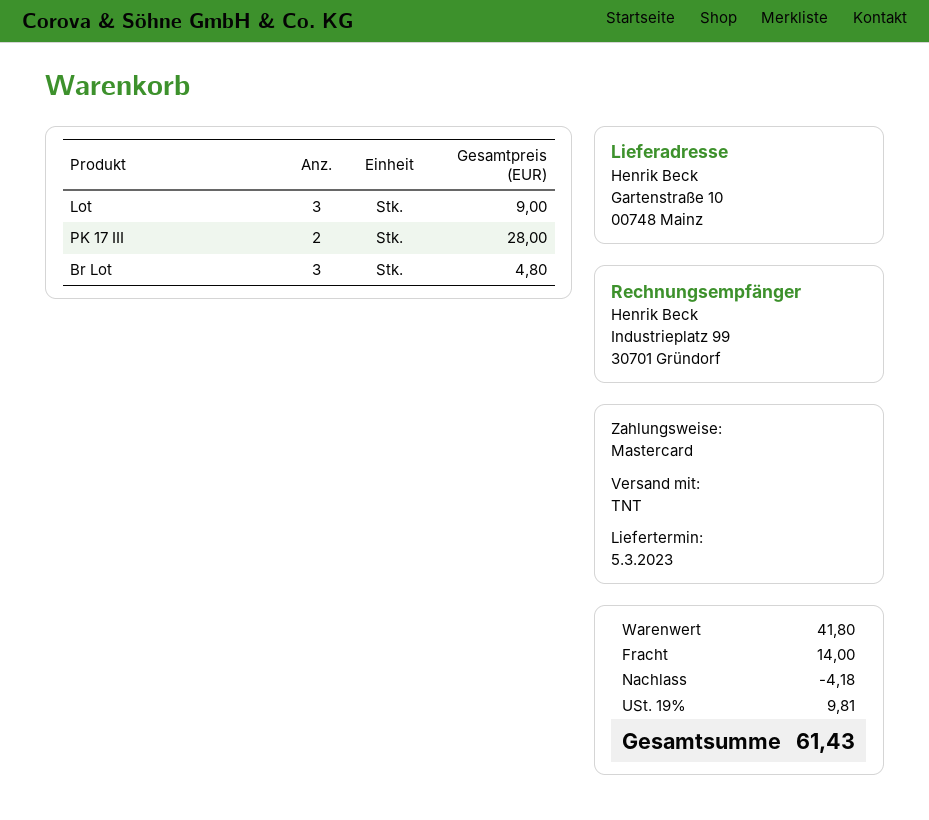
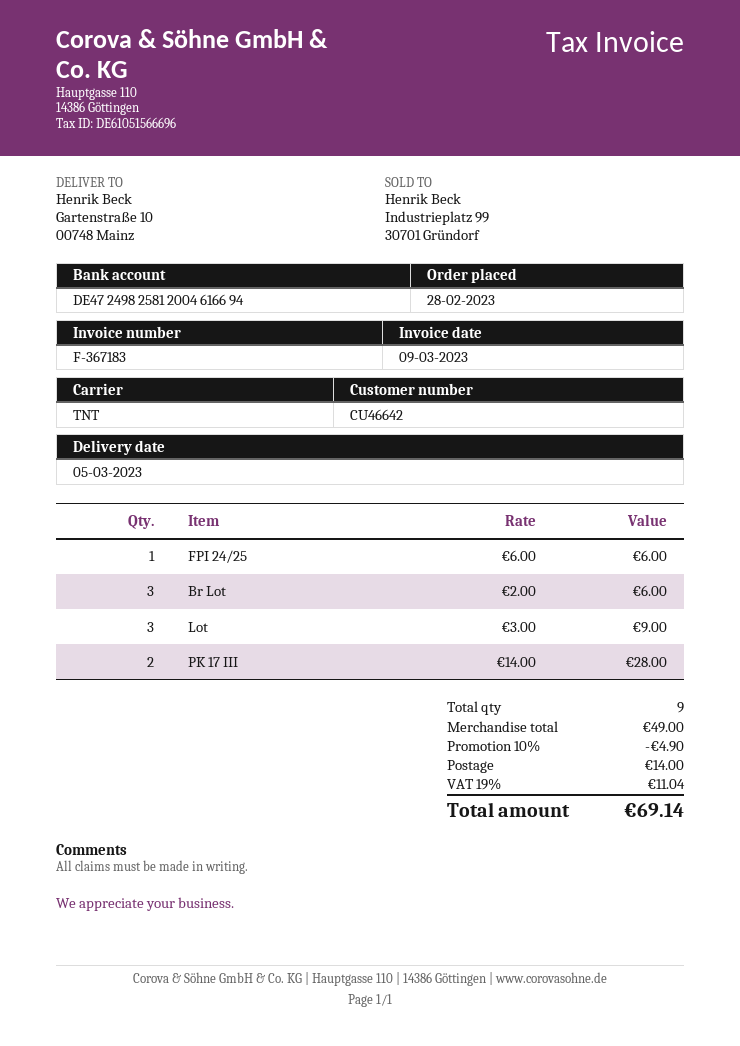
Br Lot: 3 for 4.80 -> 3 for 6.00
FPI 24/25: none -> 1 for 6.00
subtotal: 41.80 -> 49.00
discount: 4.18 -> 4.90
tax: 19% = 9.81 -> 19% = 11.04
total: 61.43 -> 69.14

